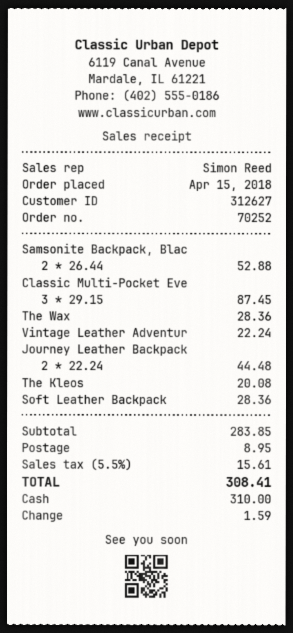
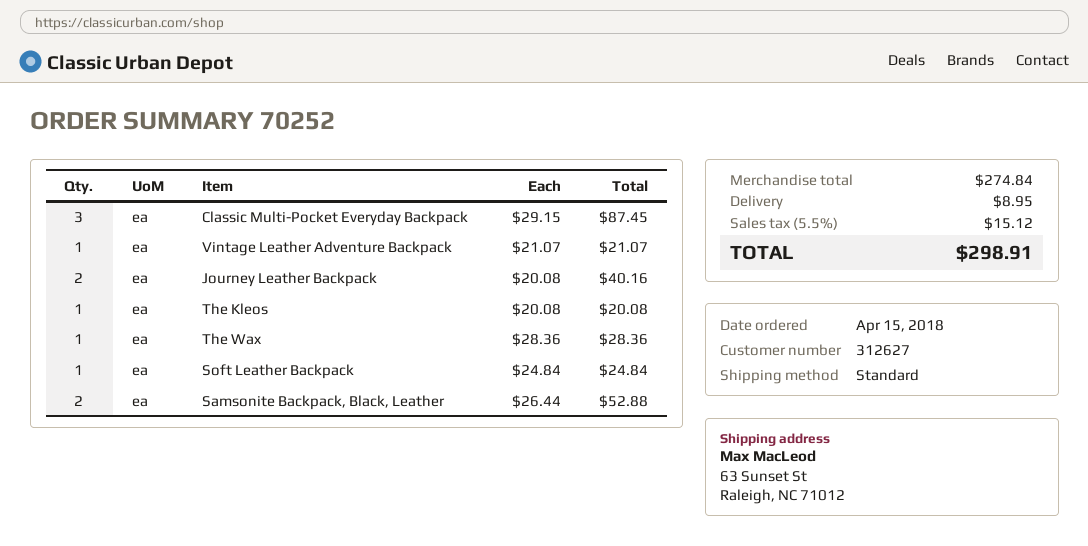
Vintage Leather Adventur: 1 x 22.24 = 22.24 -> 1 x 21.07 = 21.07
Journey Leather Backpack: 2 x 22.24 = 44.48 -> 2 x 20.08 = 40.16
Soft Leather Backpack: 1 x 28.36 = 28.36 -> 1 x 24.84 = 24.84
subtotal: 283.85 -> 274.84
tax: 5.5% = 15.61 -> 5.5% = 15.12
total: 308.41 -> 298.91

